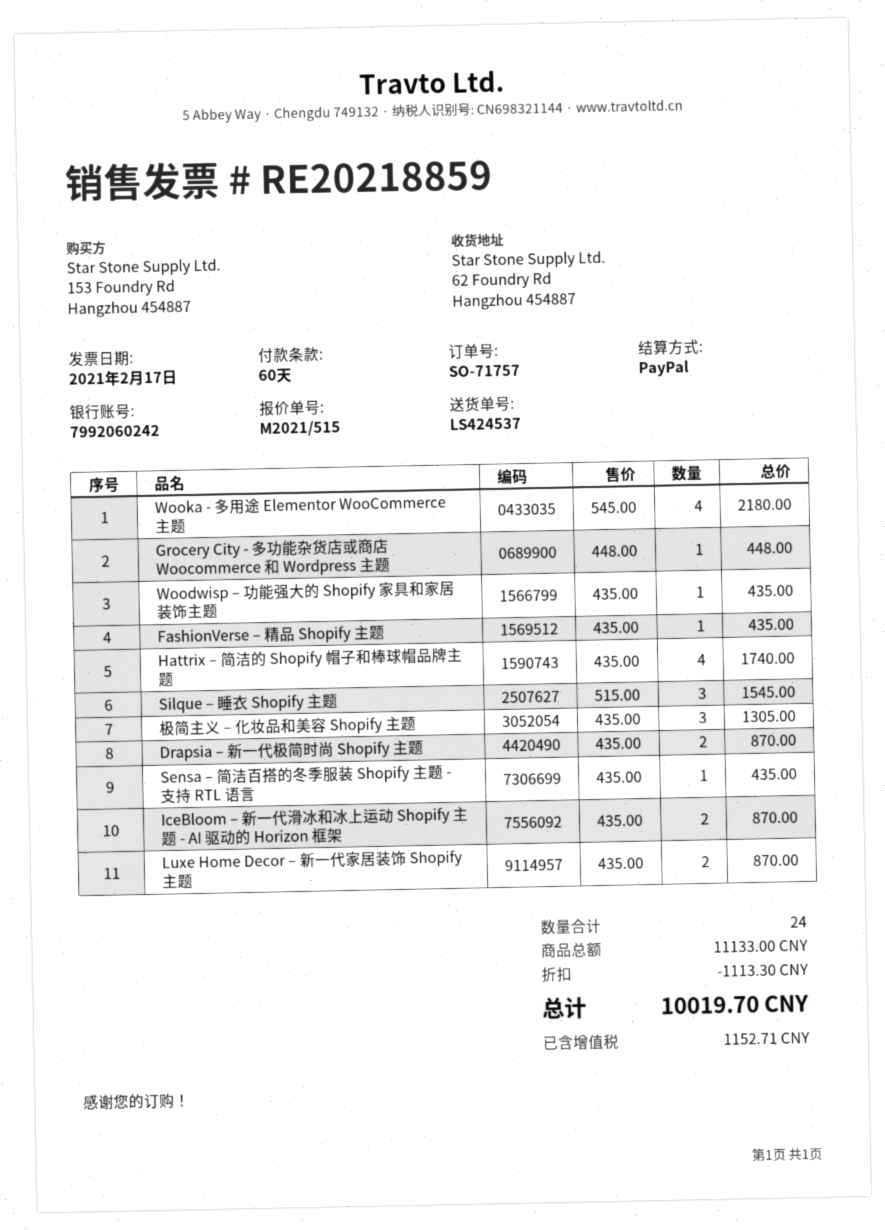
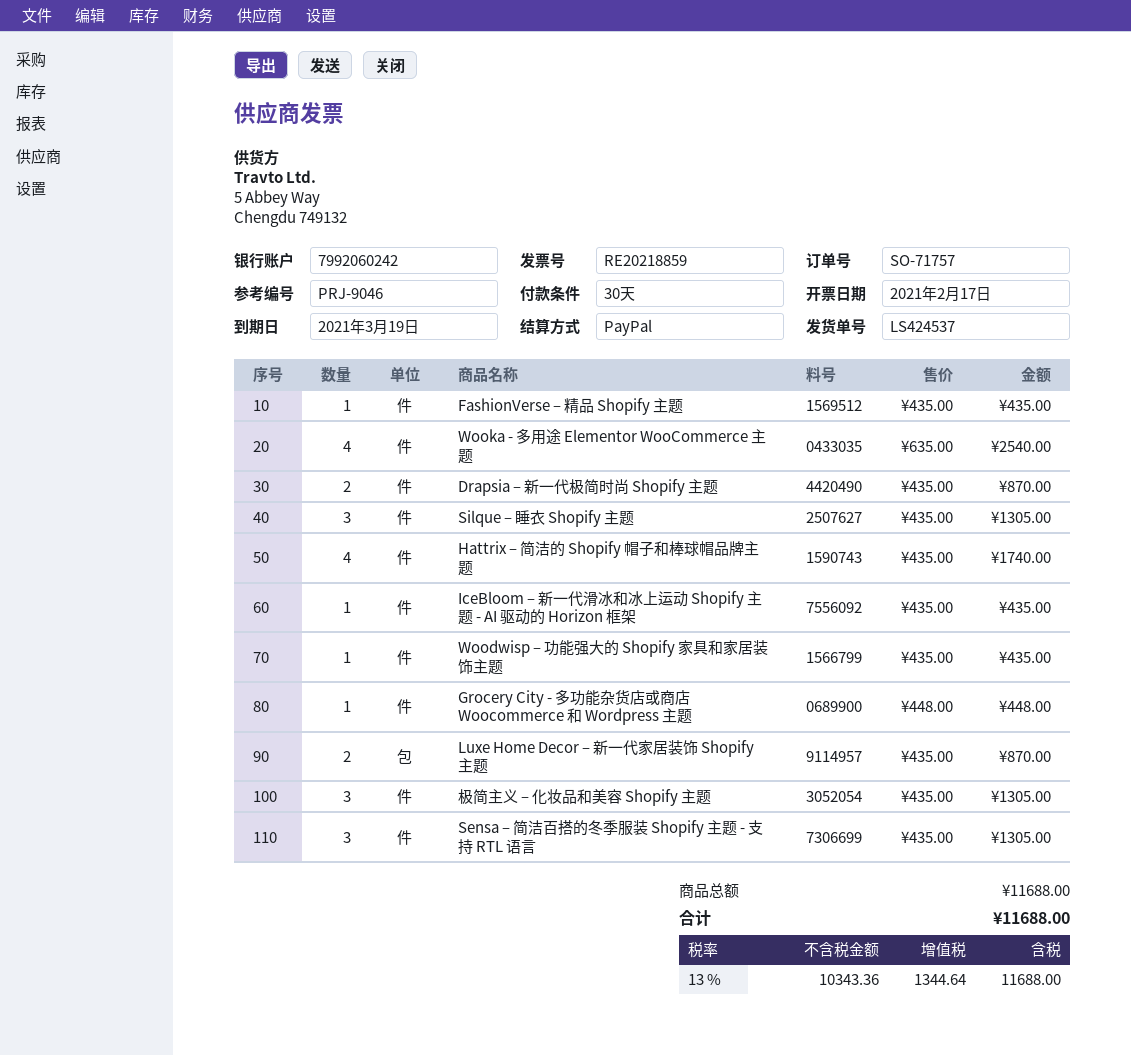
payment terms: 60 days -> 30 days
Wooka - 多用途 Elementor WooCommerce 主题: 4 x 545.00 = 2180.00 -> 4 x 635.00 = 2540.00
Silque – 睡衣 Shopify 主题: 3 x 515.00 = 1545.00 -> 3 x 435.00 = 1305.00
Sensa – 简洁百搭的冬季服装 Shopify 主题 - 支持 RTL 语言: 1 x 435.00 = 435.00 -> 3 x 435.00 = 1305.00
IceBloom – 新一代滑冰和冰上运动 Shopify 主题 - AI 驱动的 Horizon 框架: 2 x 435.00 = 870.00 -> 1 x 435.00 = 435.00
subtotal: 11133.00 -> 11688.00
discount: 1113.30 -> none
tax: 1152.71 -> 1344.64
total: 10019.70 -> 11688.00

